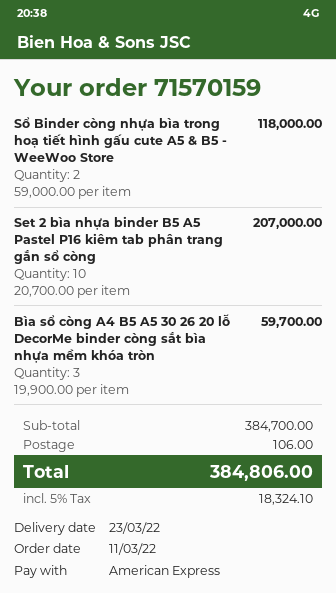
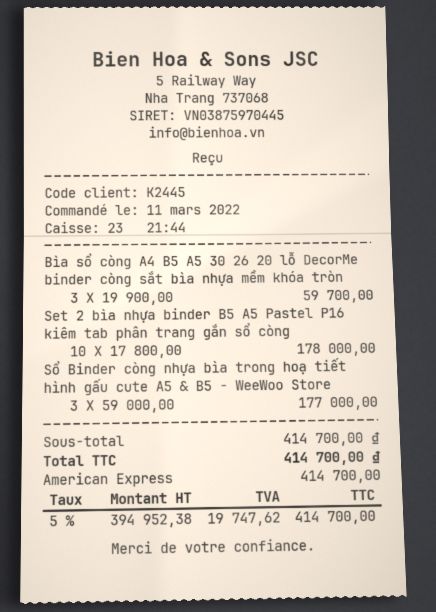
Sổ Binder còng nhựa bìa trong hoạ tiết hình gấu cute A5 & B5 - WeeWoo Store: 2 x 59000.00 = 118000.00 -> 3 x 59000.00 = 177000.00
Set 2 bìa nhựa binder B5 A5 Pastel P16 kiêm tab phân trang gắn sổ còng: 10 x 20700.00 = 207000.00 -> 10 x 17800.00 = 178000.00
subtotal: 384700.00 -> 414700.00
shipping: 106.00 -> none
tax: 5% = 18324.10 -> 5% = 19747.62
total: 384806.00 -> 414700.00

